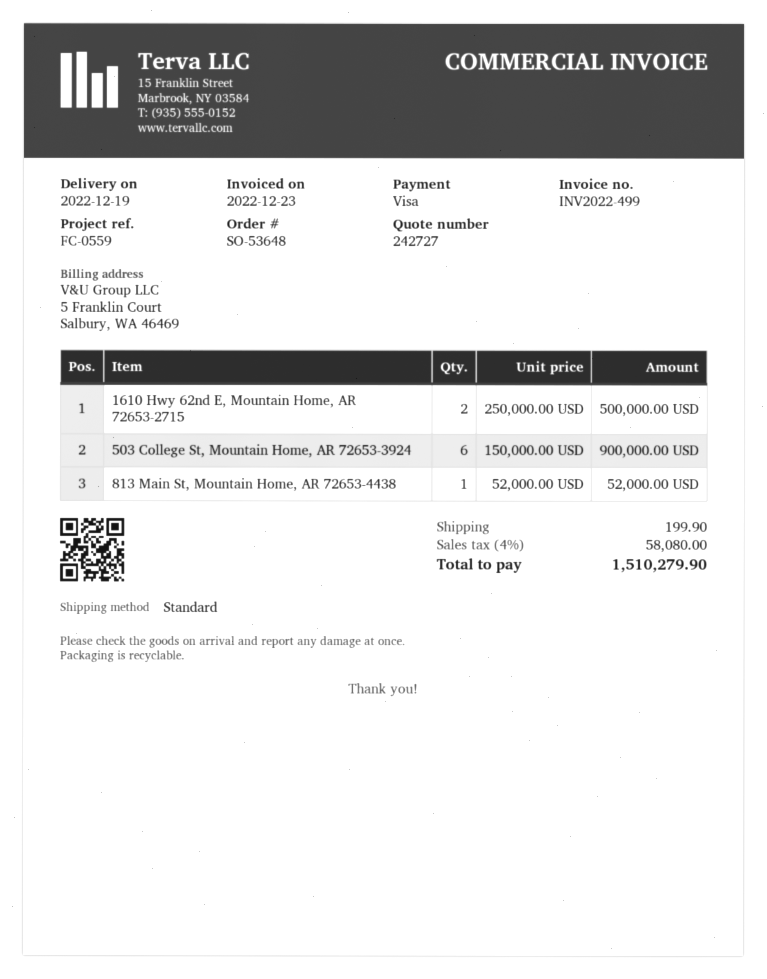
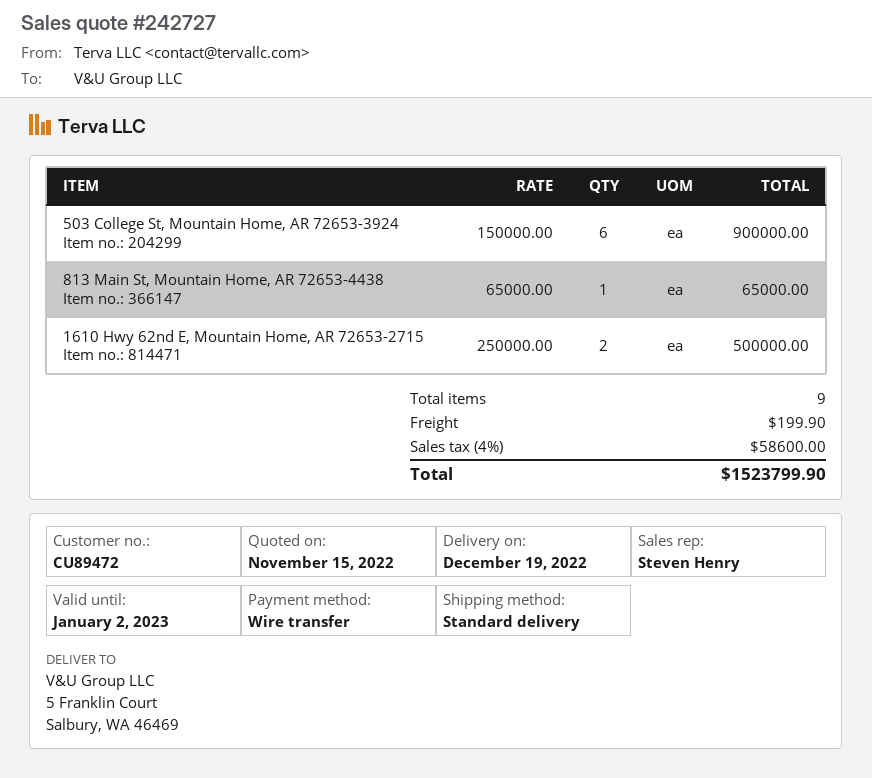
payment method: Visa -> bank transfer
813 Main St, Mountain Home, AR 72653-4438: 1 x 52000.00 = 52000.00 -> 1 x 65000.00 = 65000.00
tax: 4% = 58080.00 -> 4% = 58600.00
total: 1510279.90 -> 1523799.90

